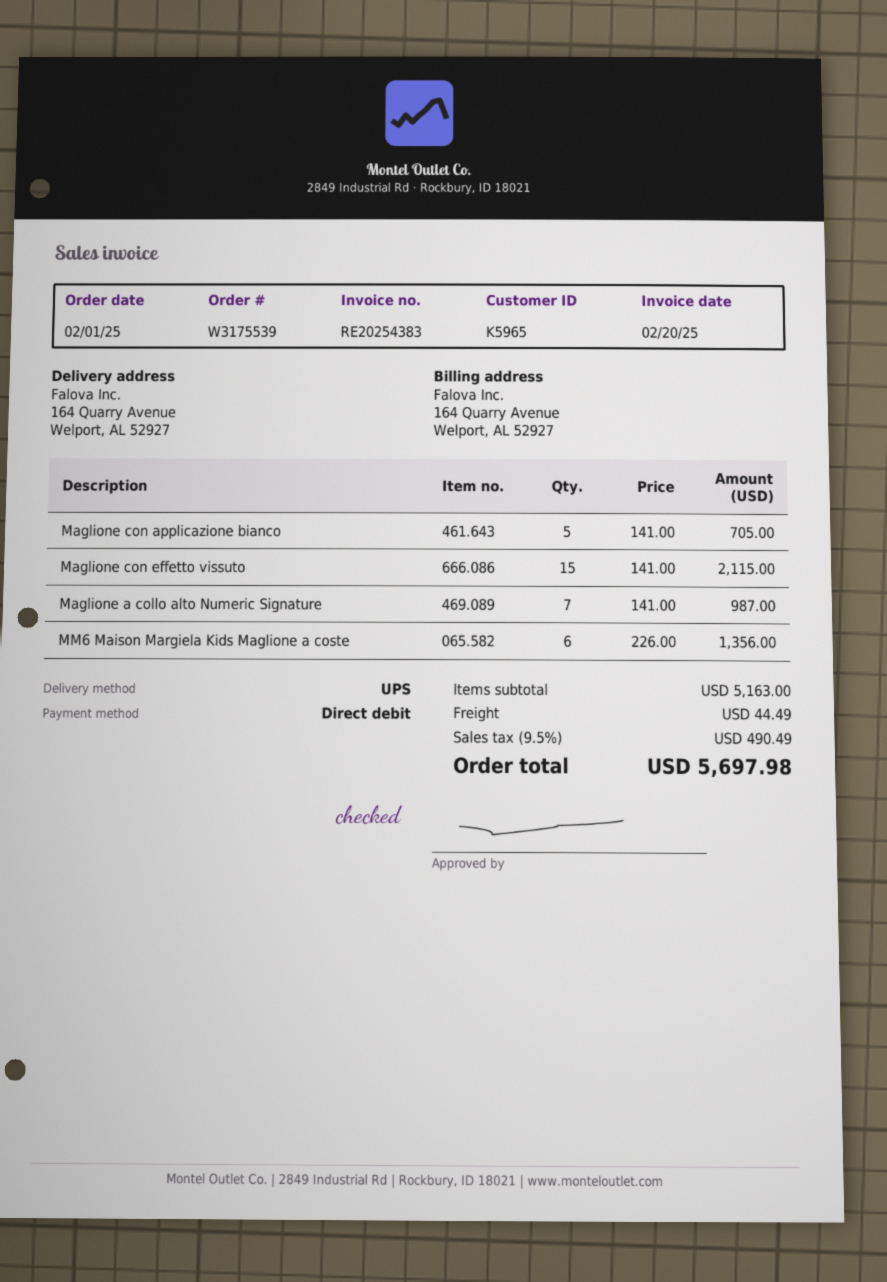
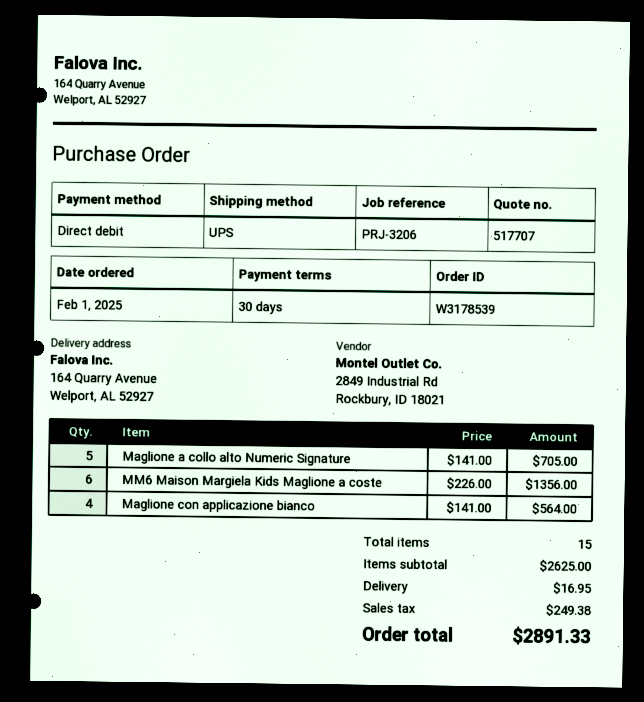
order number: W3175539 -> W3178539
Maglione con applicazione bianco: 5 x 141.00 = 705.00 -> 4 x 141.00 = 564.00
Maglione con effetto vissuto: 15 x 141.00 = 2115.00 -> none
Maglione a collo alto Numeric Signature: 7 x 141.00 = 987.00 -> 5 x 141.00 = 705.00
subtotal: 5163.00 -> 2625.00
shipping: 44.49 -> 16.95
tax: 490.49 -> 249.38
total: 5697.98 -> 2891.33

